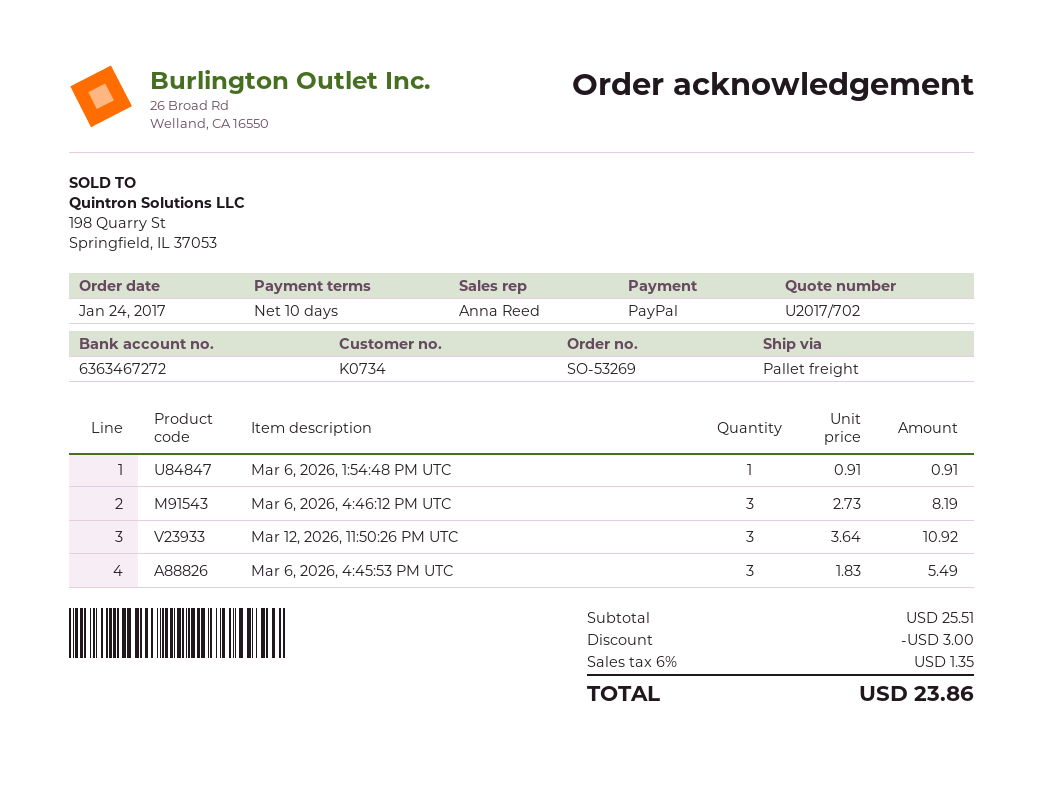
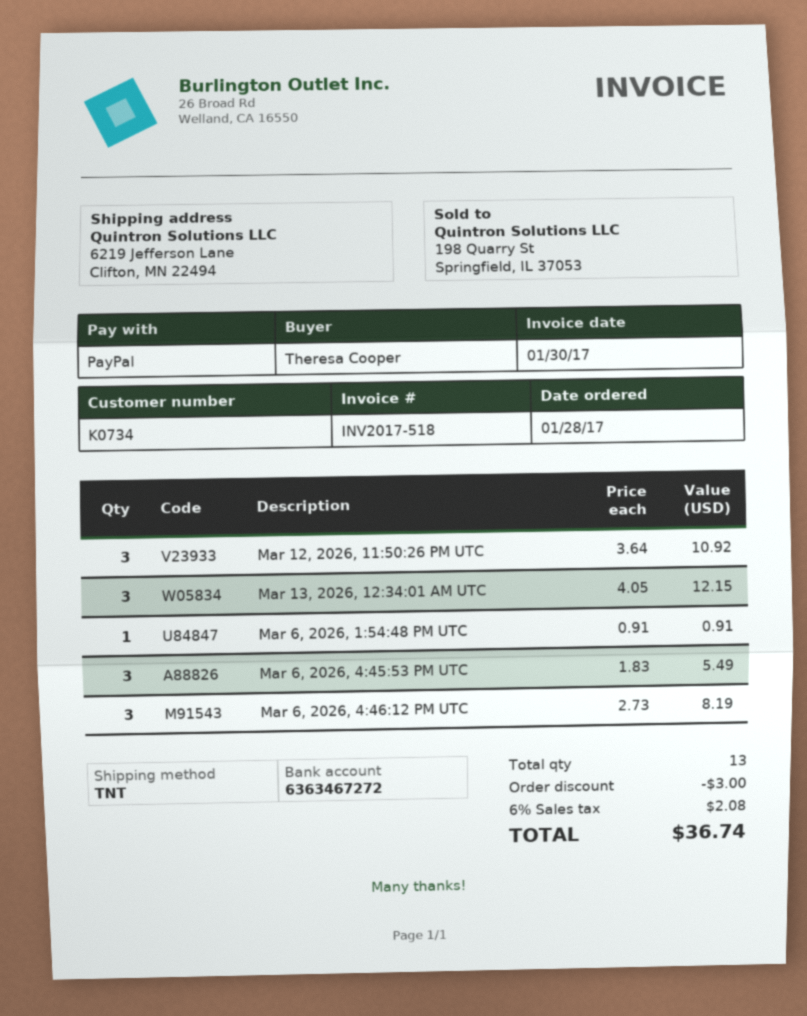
order date: 2017-01-24 -> 2017-01-28
shipping method: pallet freight -> TNT
Mar 13, 2026, 12:34:01 AM UTC: none -> 3 x 4.05 = 12.15
tax: 6% = 1.35 -> 6% = 2.08
total: 23.86 -> 36.74

